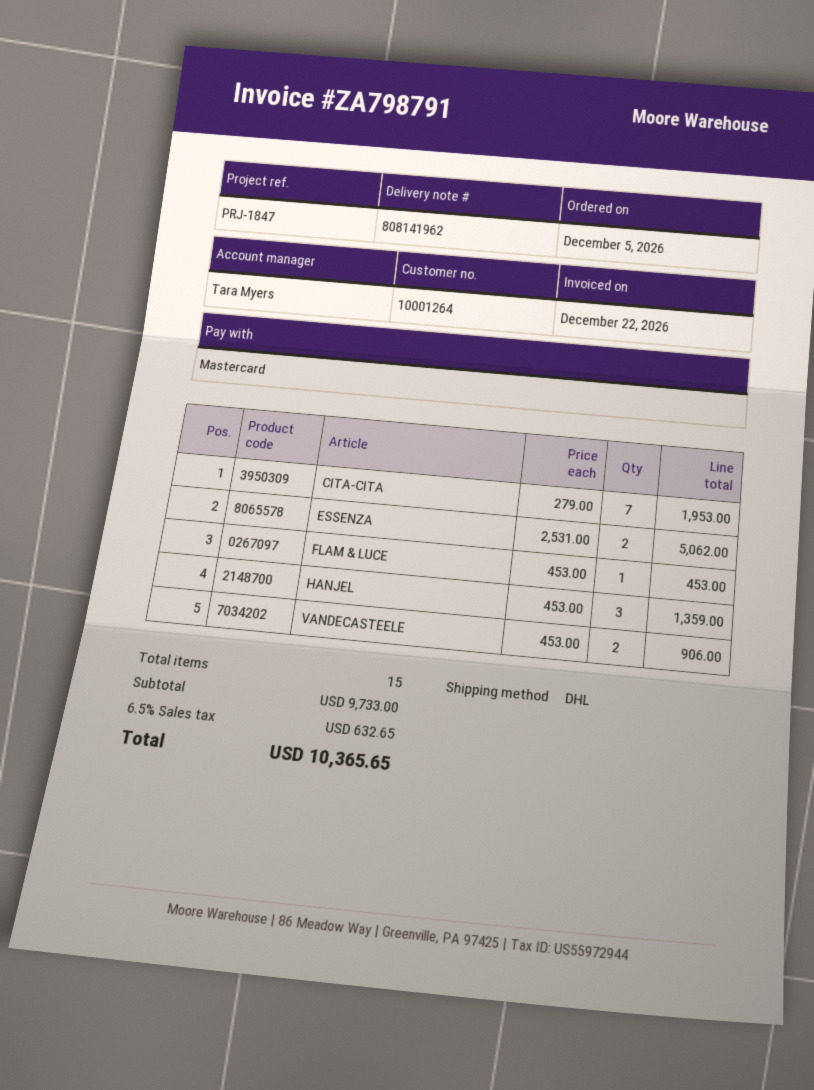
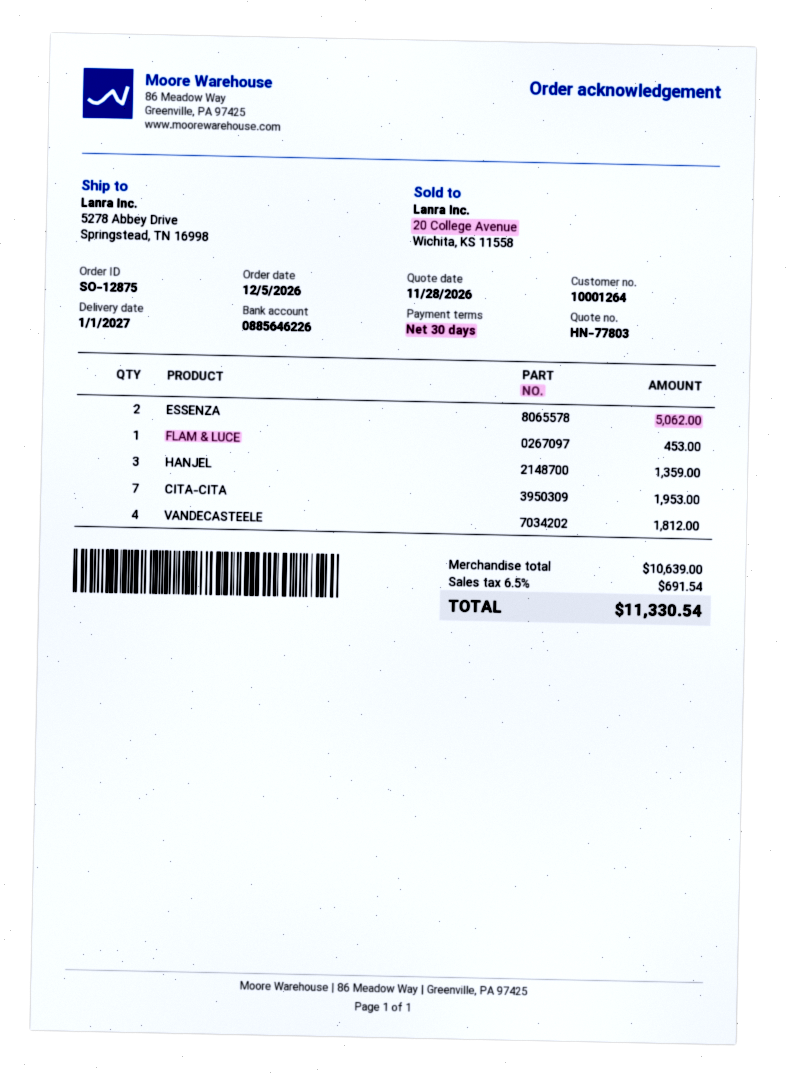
VANDECASTEELE: 2 for 906.00 -> 4 for 1812.00
subtotal: 9733.00 -> 10639.00
tax: 6.5% = 632.65 -> 6.5% = 691.54
total: 10365.65 -> 11330.54

